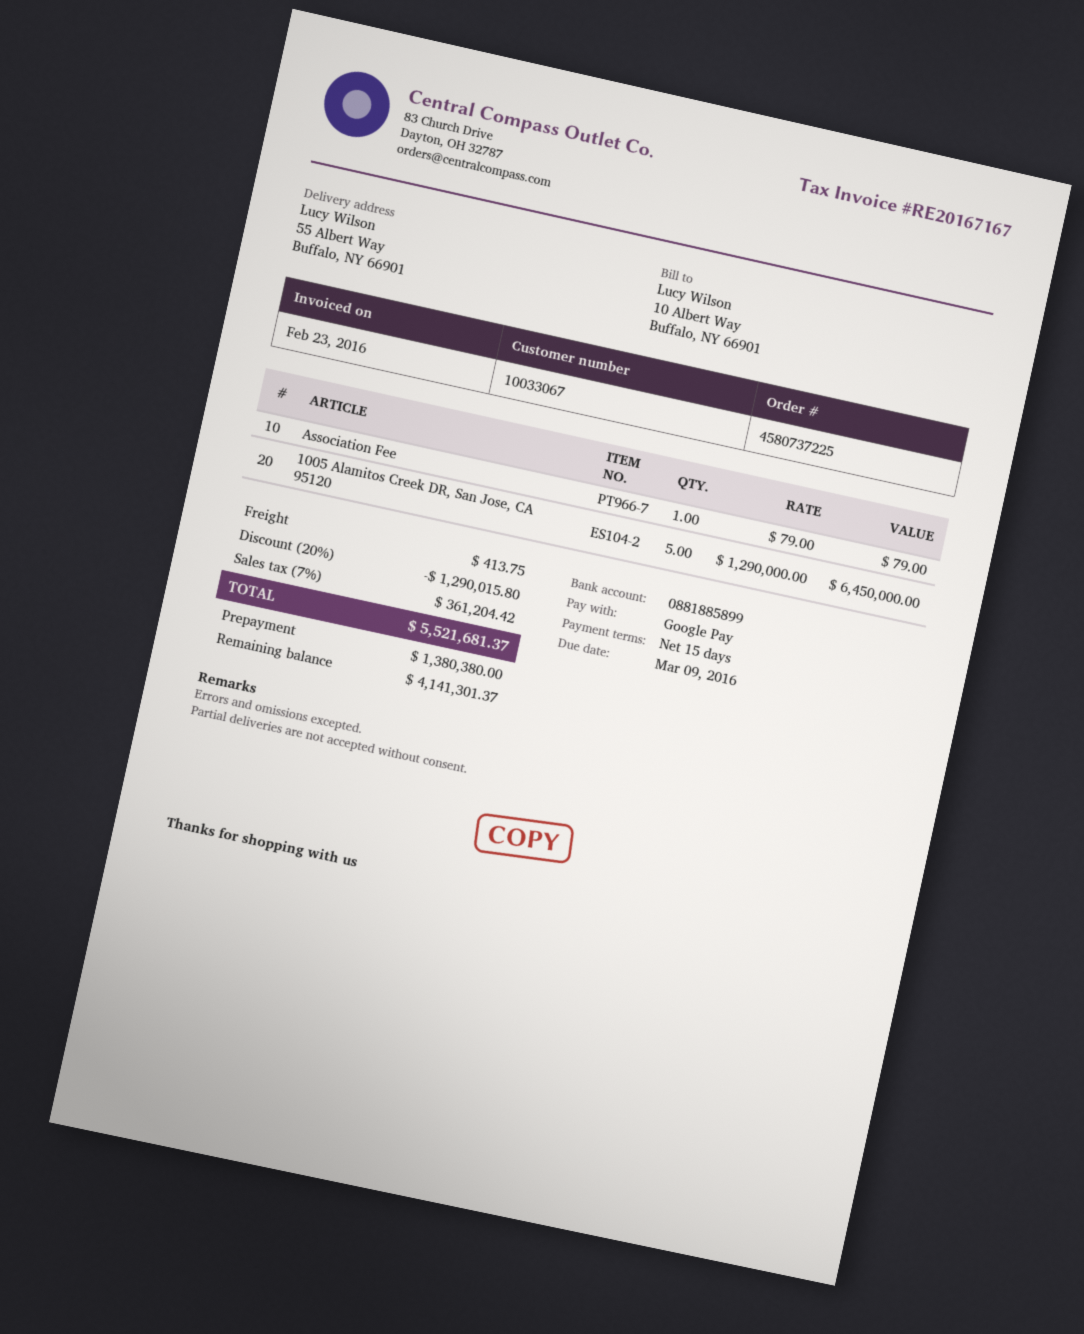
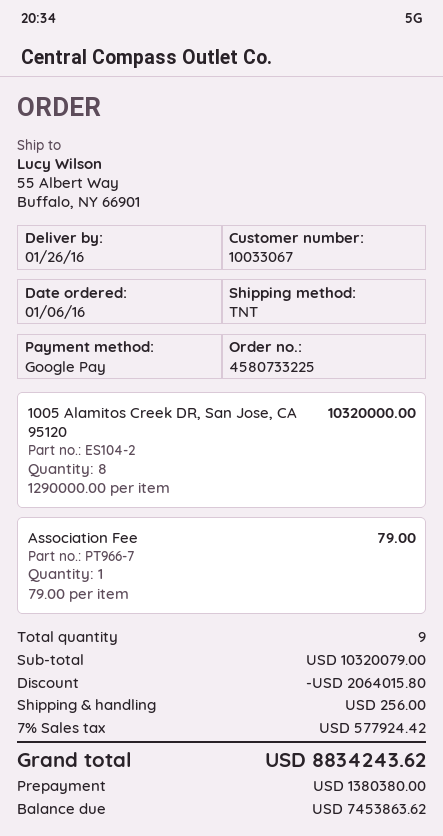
order number: 4580737225 -> 4580733225
1005 Alamitos Creek DR, San Jose, CA 95120: 5 x 1290000.00 = 6450000.00 -> 8 x 1290000.00 = 10320000.00
discount: 1290015.80 -> 2064015.80
shipping: 413.75 -> 256.00
tax: 7% = 361204.42 -> 7% = 577924.42
total: 5521681.37 -> 8834243.62
balance: 4141301.37 -> 7453863.62

